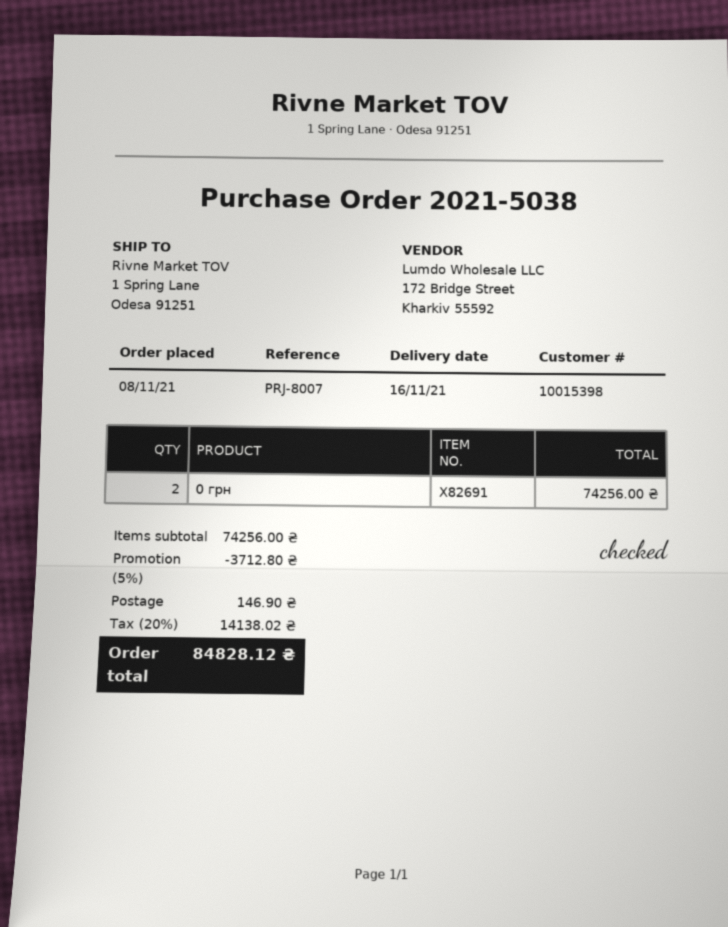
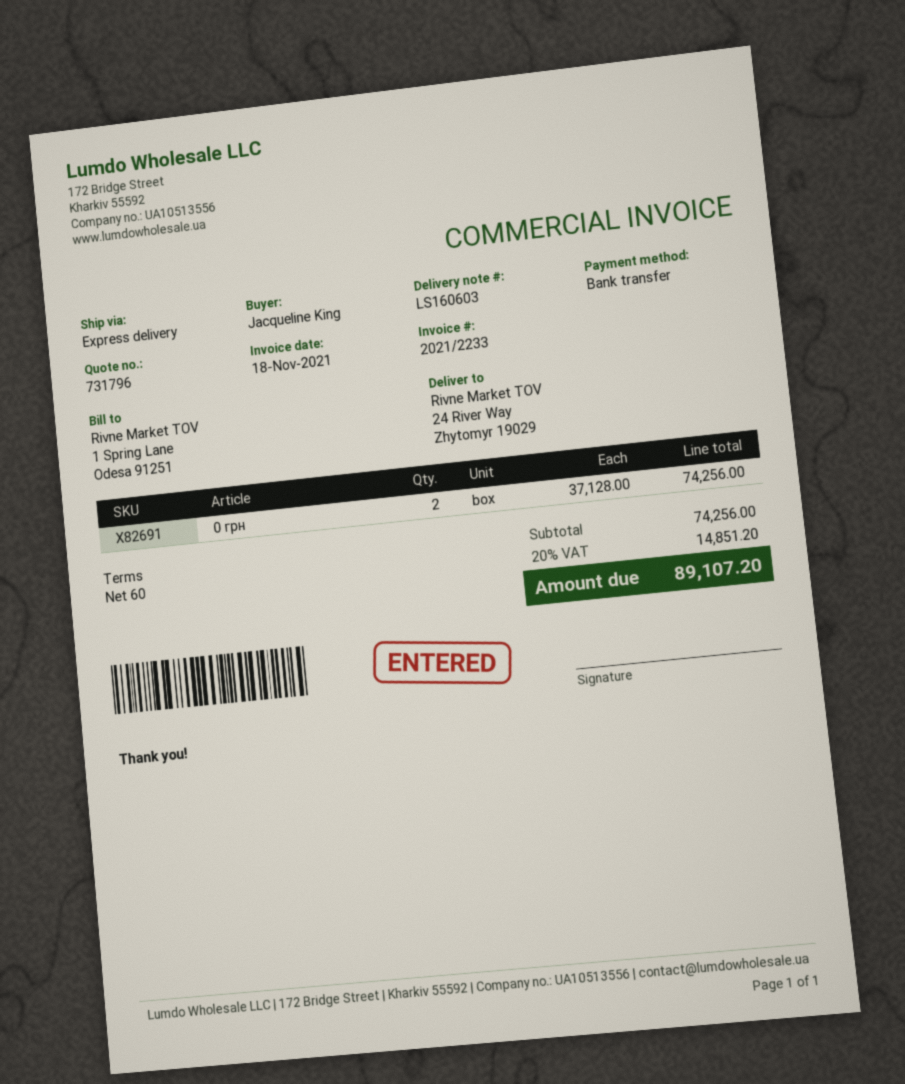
ship to: 1 Spring Lane, Odesa 91251 -> 24 River Way, Zhytomyr 19029
discount: 5% = 3712.80 -> none
shipping: 146.90 -> none
tax: 20% = 14138.02 -> 20% = 14851.20
total: 84828.12 -> 89107.20

